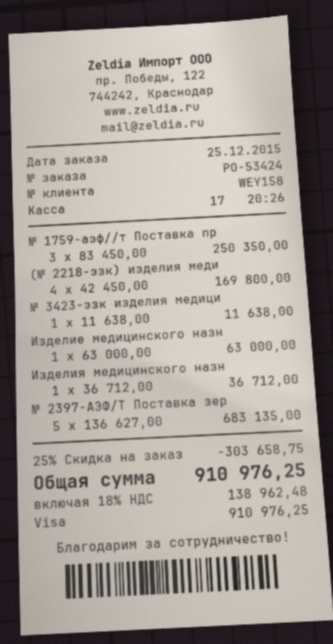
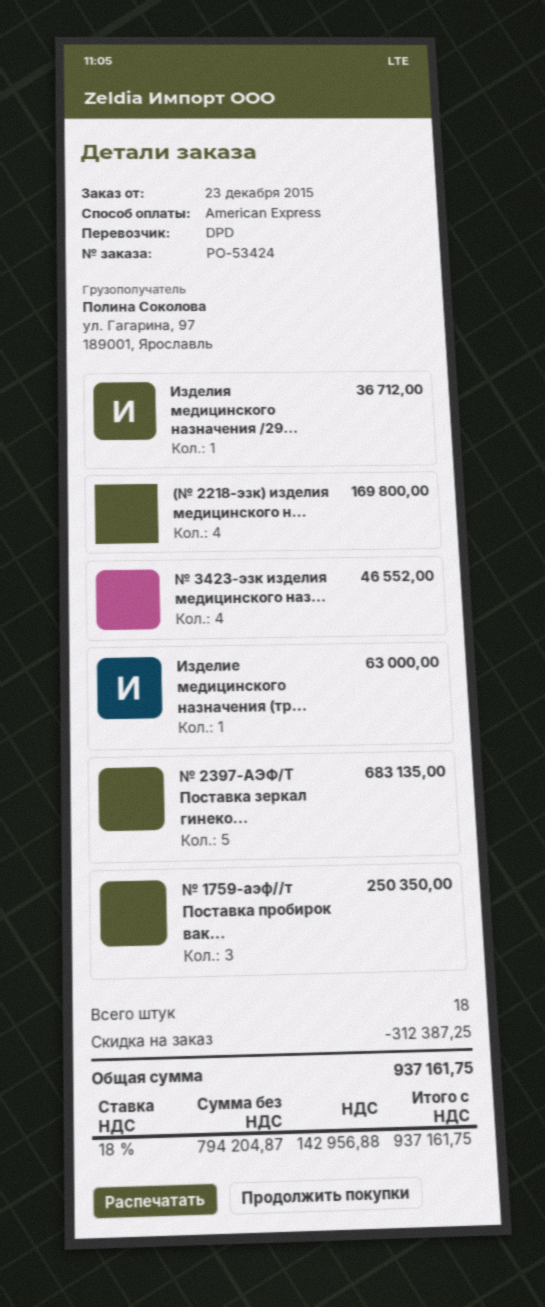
order date: 2015-12-25 -> 2015-12-23
payment method: Visa -> American Express
№ 3423-эзк изделия медици: 1 for 11638.00 -> 4 for 46552.00
discount: 303658.75 -> 312387.25
tax: 18% = 138962.48 -> 18% = 142956.88
total: 910976.25 -> 937161.75

